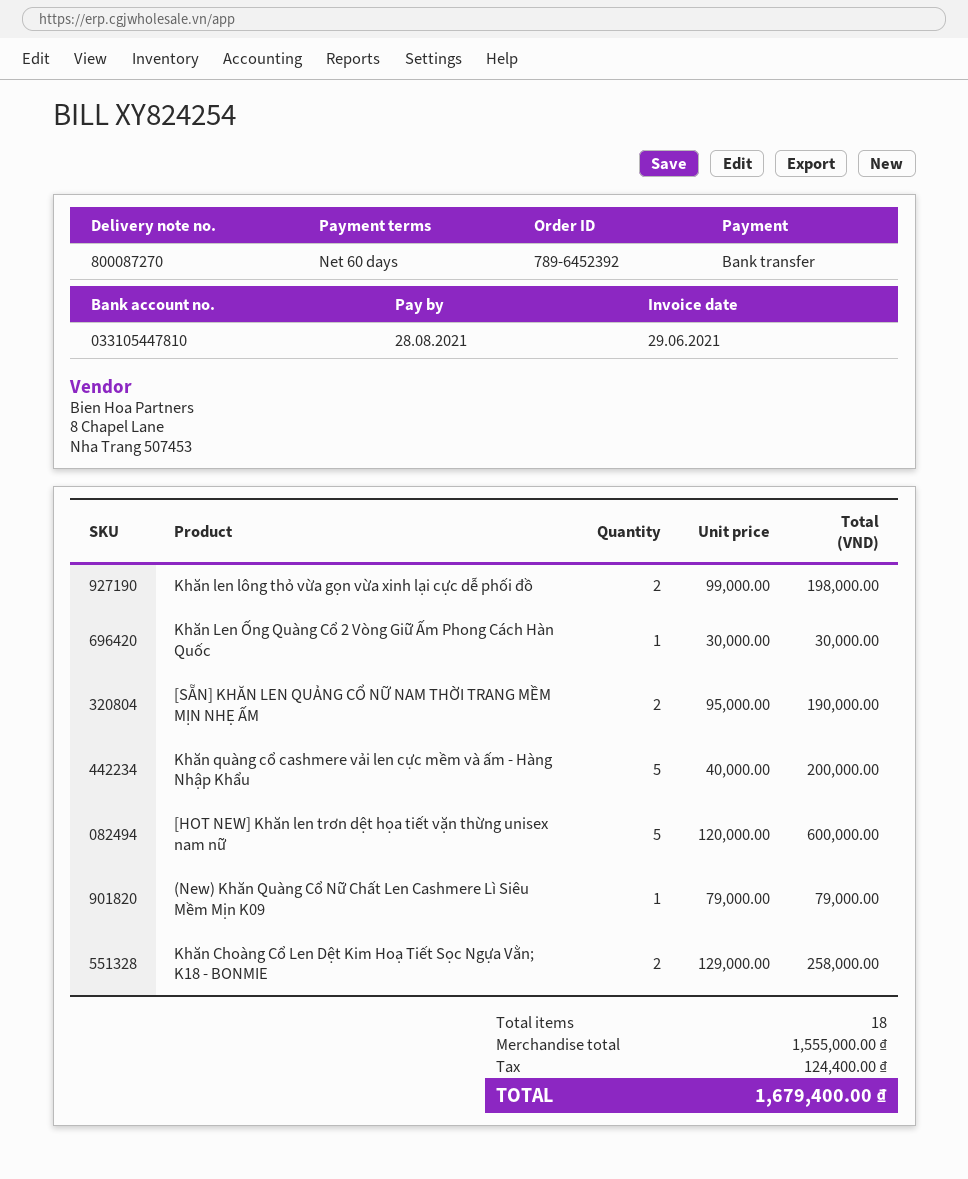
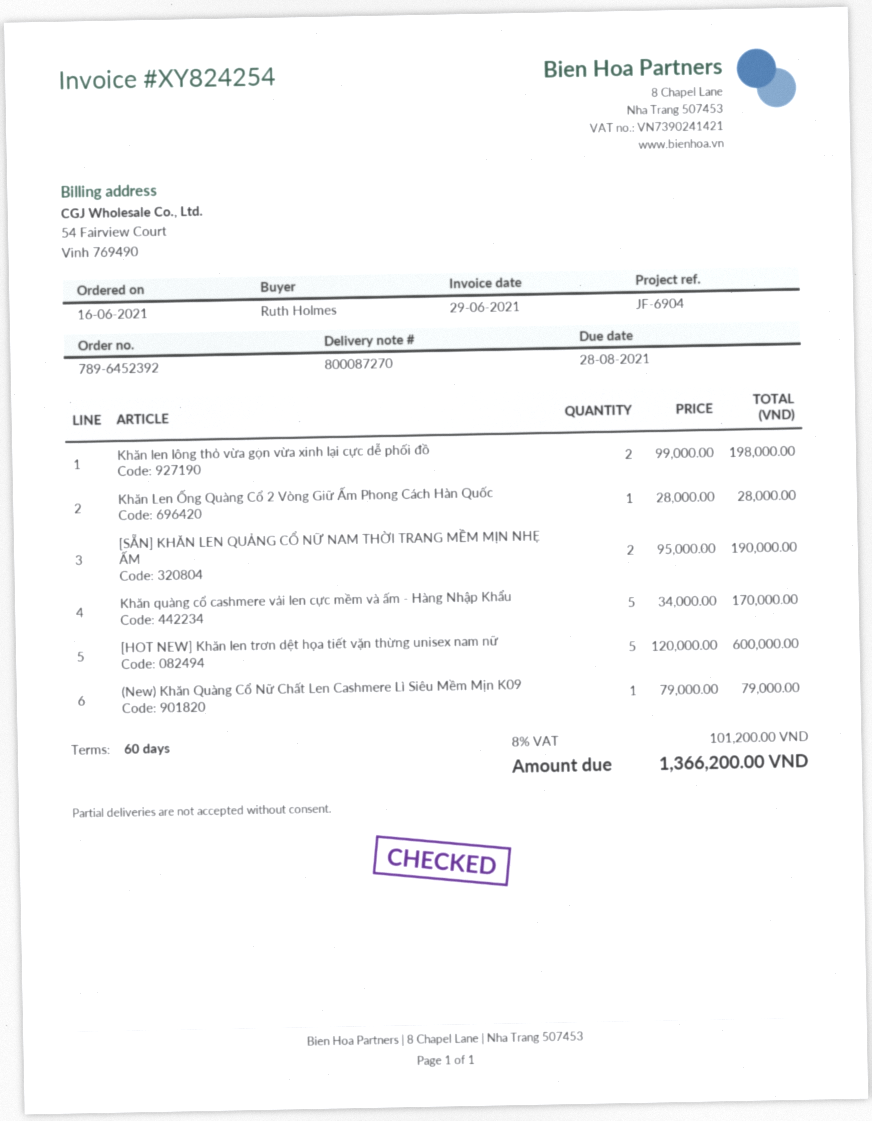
Khăn Len Ống Quàng Cổ 2 Vòng Giữ Ấm Phong Cách Hàn Quốc: 1 x 30000.00 = 30000.00 -> 1 x 28000.00 = 28000.00
Khăn quàng cổ cashmere vải len cực mềm và ấm - Hàng Nhập Khẩu: 5 x 40000.00 = 200000.00 -> 5 x 34000.00 = 170000.00
Khăn Choàng Cổ Len Dệt Kim Hoạ Tiết Sọc Ngựa Vằn; K18 - BONMIE: 2 x 129000.00 = 258000.00 -> none
tax: 124400.00 -> 101200.00
total: 1679400.00 -> 1366200.00

